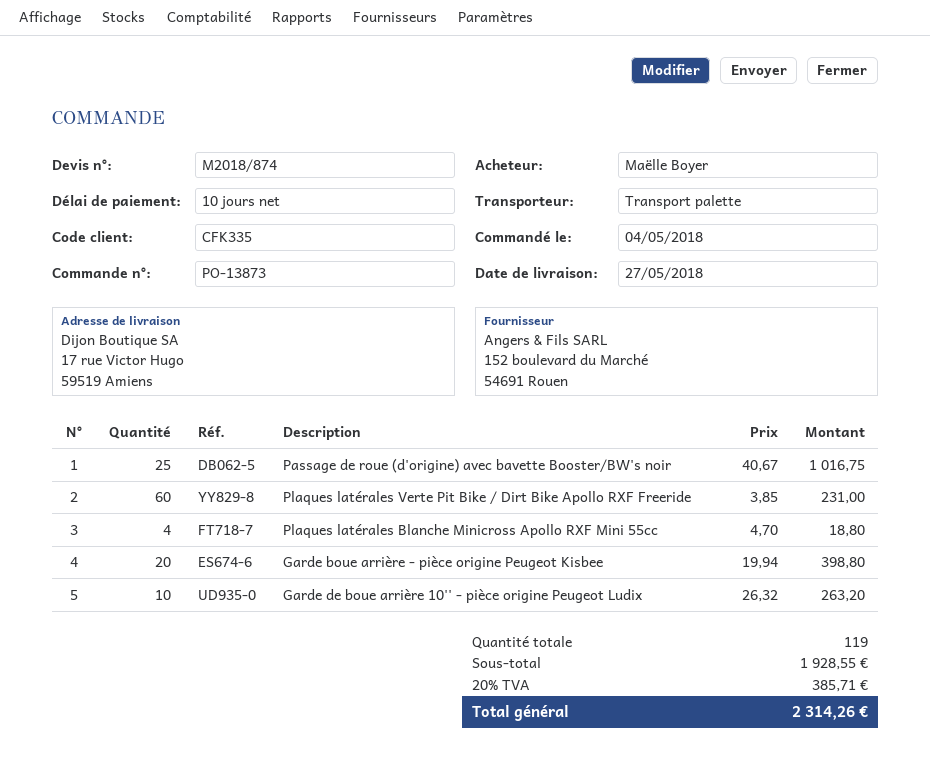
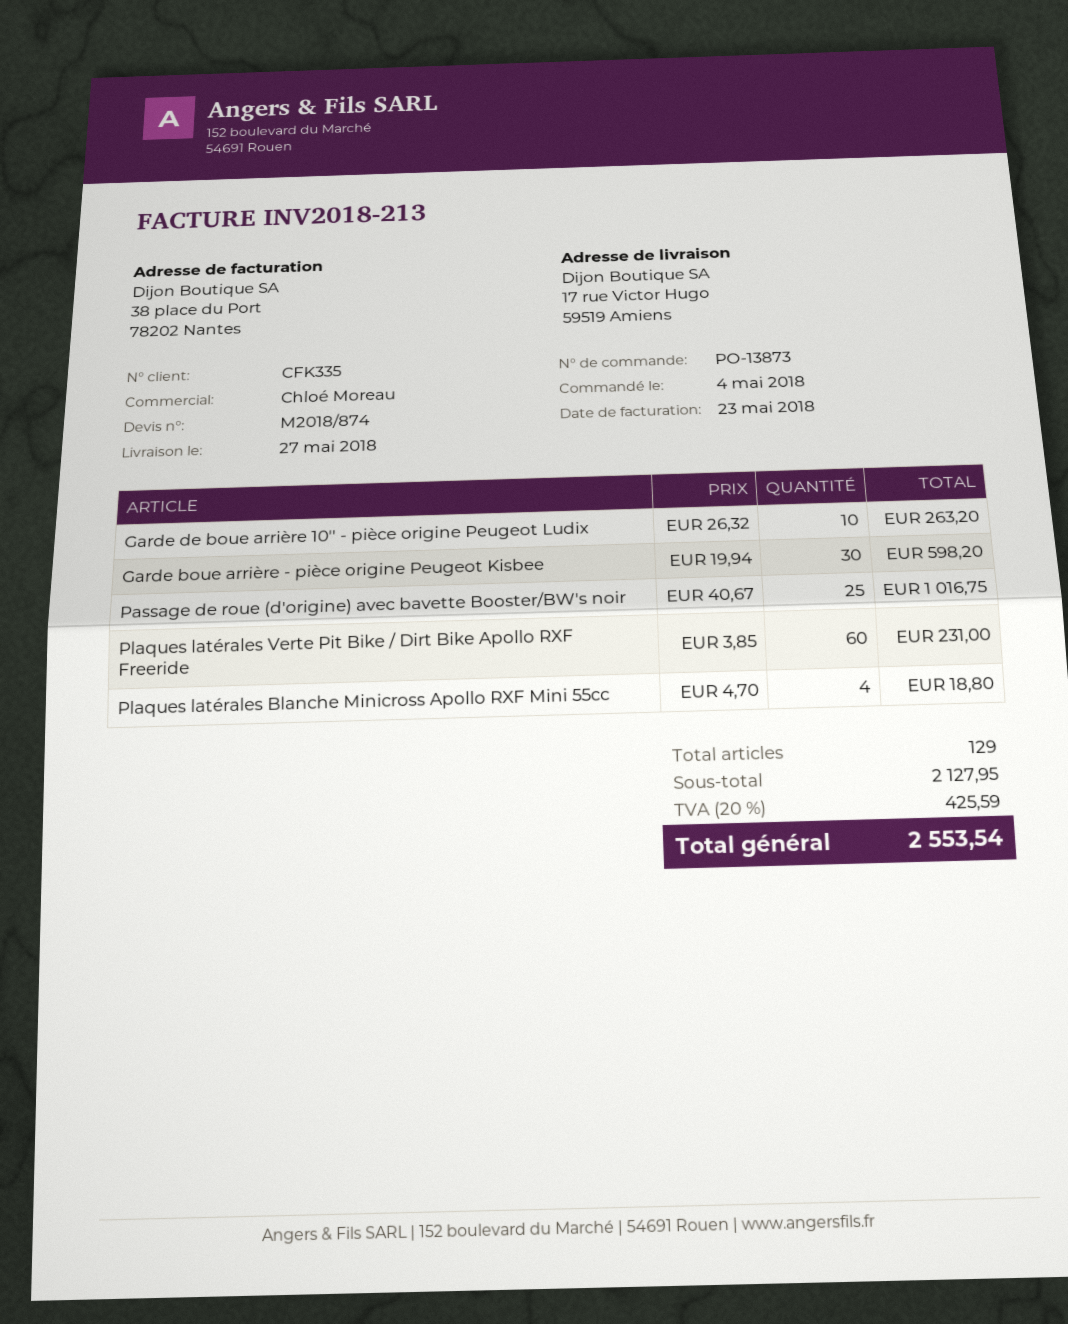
Garde boue arrière - pièce origine Peugeot Kisbee: 20 x 19.94 = 398.80 -> 30 x 19.94 = 598.20
total quantity: 119 -> 129
subtotal: 1928.55 -> 2127.95
tax: 20% = 385.71 -> 20% = 425.59
total: 2314.26 -> 2553.54

